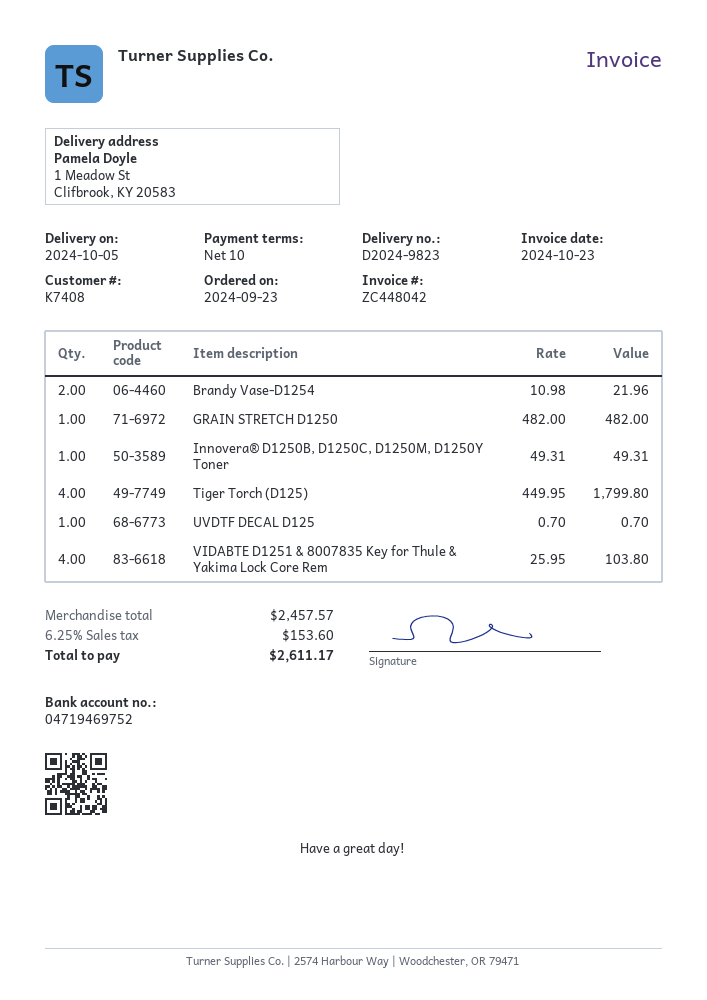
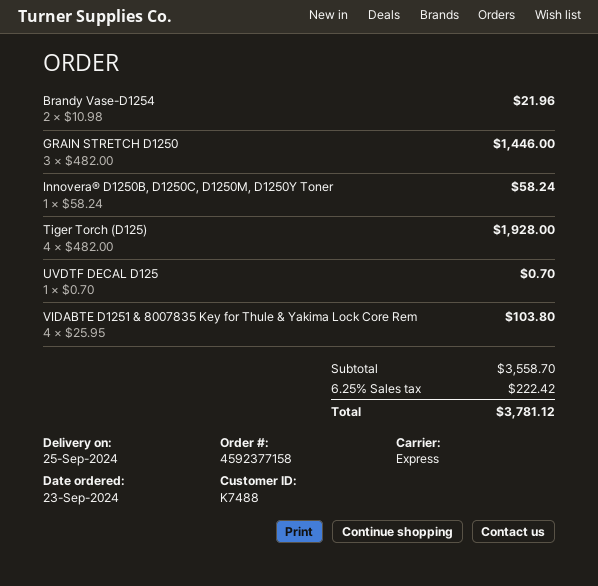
delivery date: 2024-10-05 -> 2024-09-25
customer number: K7408 -> K7488
GRAIN STRETCH D1250: 1 x 482.00 = 482.00 -> 3 x 482.00 = 1446.00
Innovera® D1250B, D1250C, D1250M, D1250Y Toner: 1 x 49.31 = 49.31 -> 1 x 58.24 = 58.24
Tiger Torch (D125): 4 x 449.95 = 1799.80 -> 4 x 482.00 = 1928.00
subtotal: 2457.57 -> 3558.70
tax: 6.25% = 153.60 -> 6.25% = 222.42
total: 2611.17 -> 3781.12

